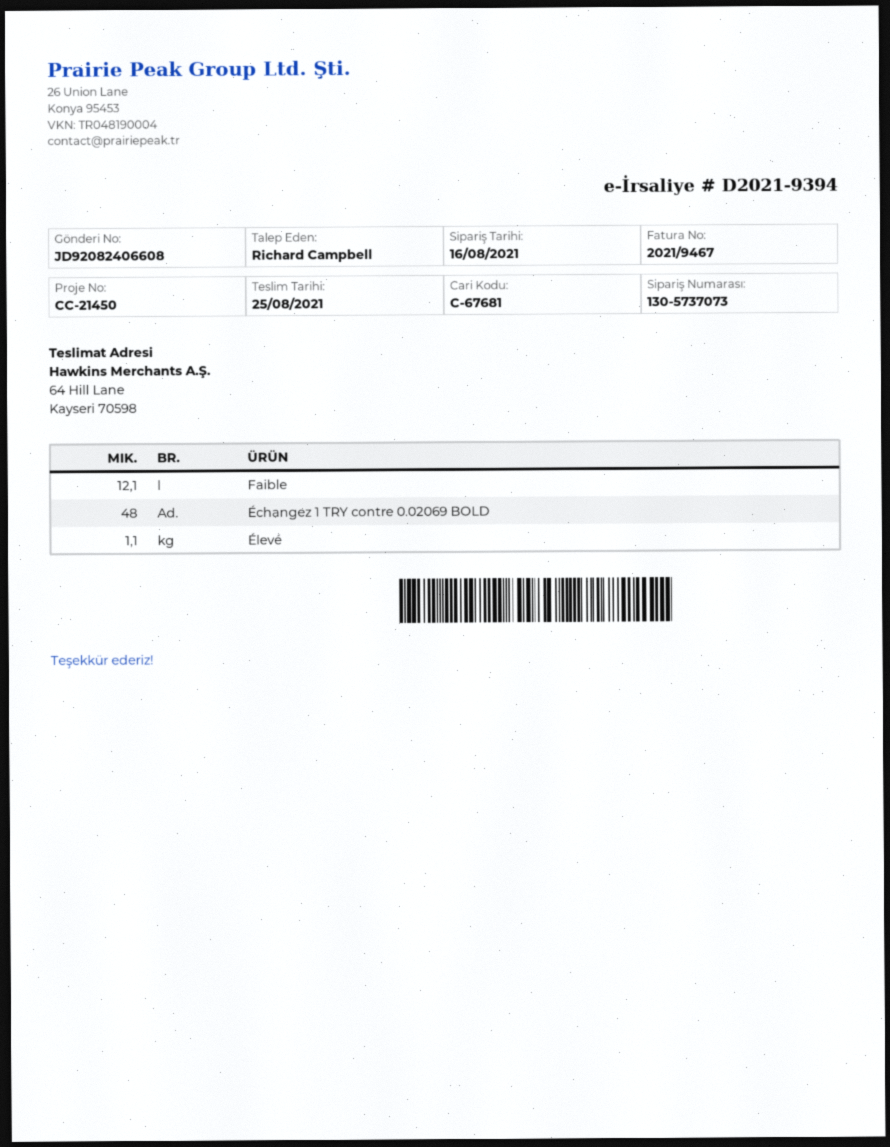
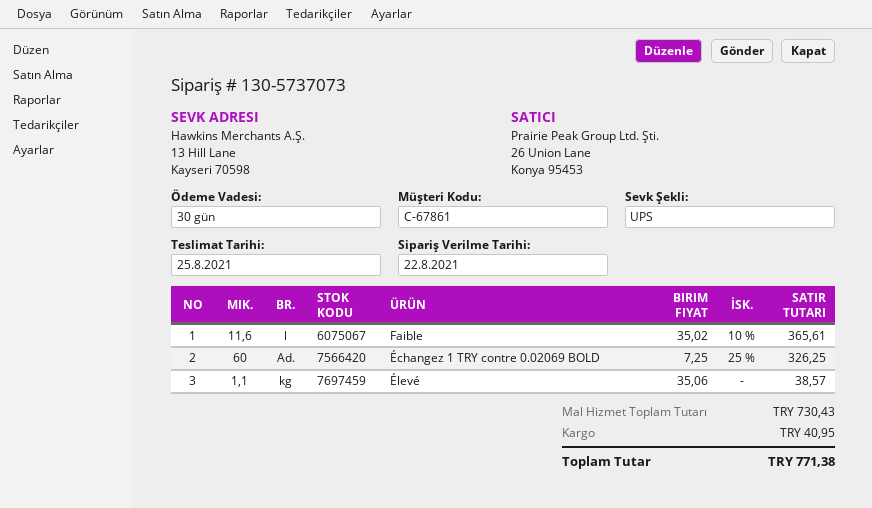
order date: 2021-08-16 -> 2021-08-22
customer number: C-67681 -> C-67861
ship to: 64 Hill Lane, Kayseri 70598 -> 13 Hill Lane, Kayseri 70598
Faible: 12.1 -> 11.6
Échangez 1 TRY contre 0.02069 BOLD: 48 -> 60

